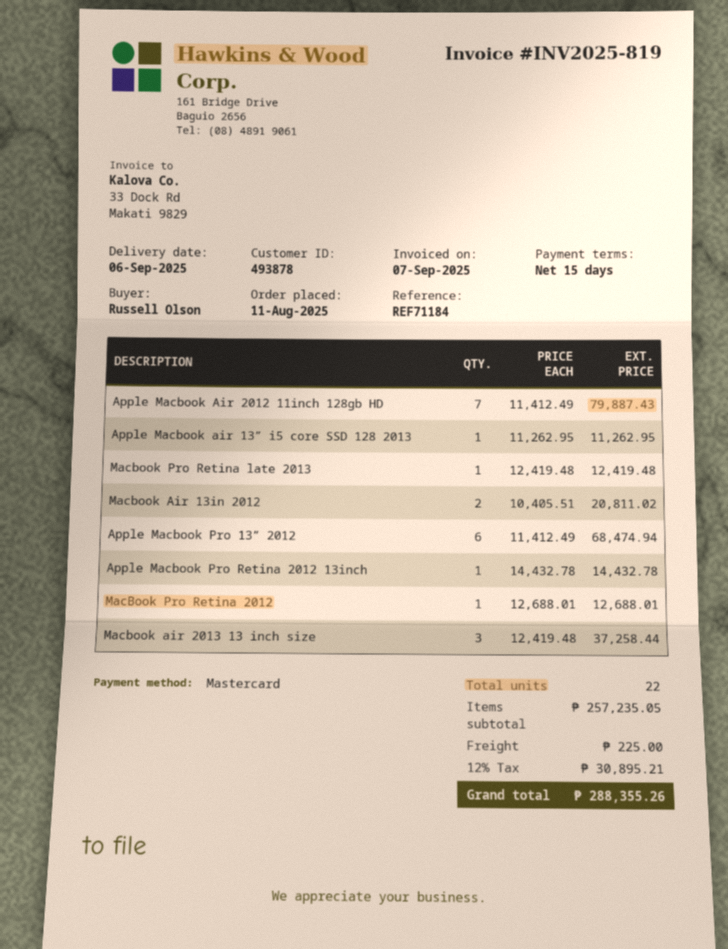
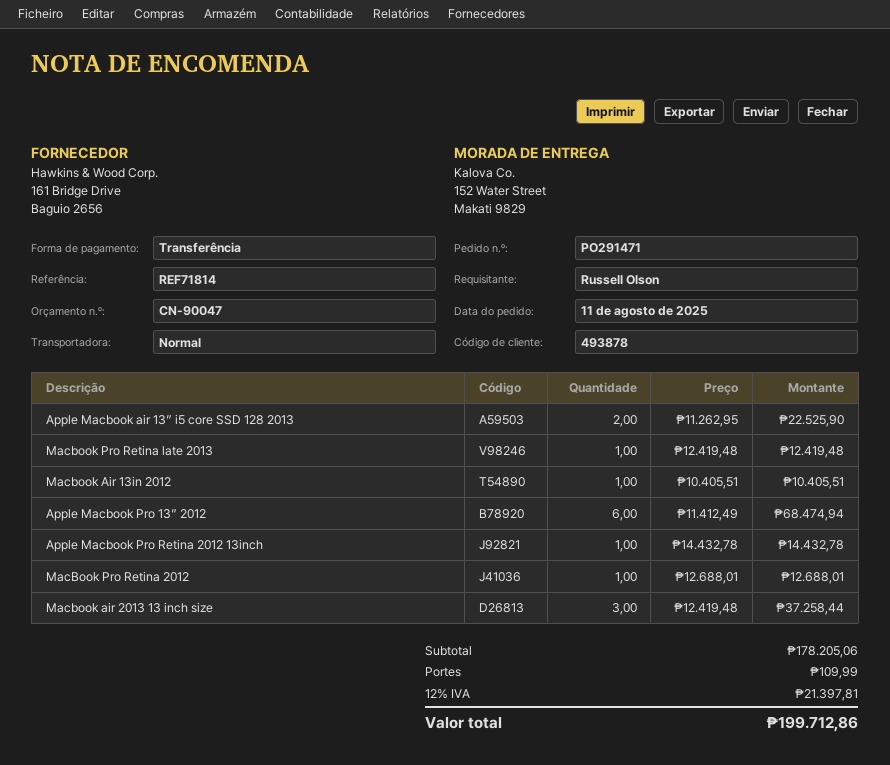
reference: REF71184 -> REF71814
payment method: Mastercard -> bank transfer
Apple Macbook Air 2012 11inch 128gb HD: 7 x 11412.49 = 79887.43 -> none
Apple Macbook air 13” i5 core SSD 128 2013: 1 x 11262.95 = 11262.95 -> 2 x 11262.95 = 22525.90
Macbook Air 13in 2012: 2 x 10405.51 = 20811.02 -> 1 x 10405.51 = 10405.51
subtotal: 257235.05 -> 178205.06
shipping: 225.00 -> 109.99
tax: 12% = 30895.21 -> 12% = 21397.81
total: 288355.26 -> 199712.86

